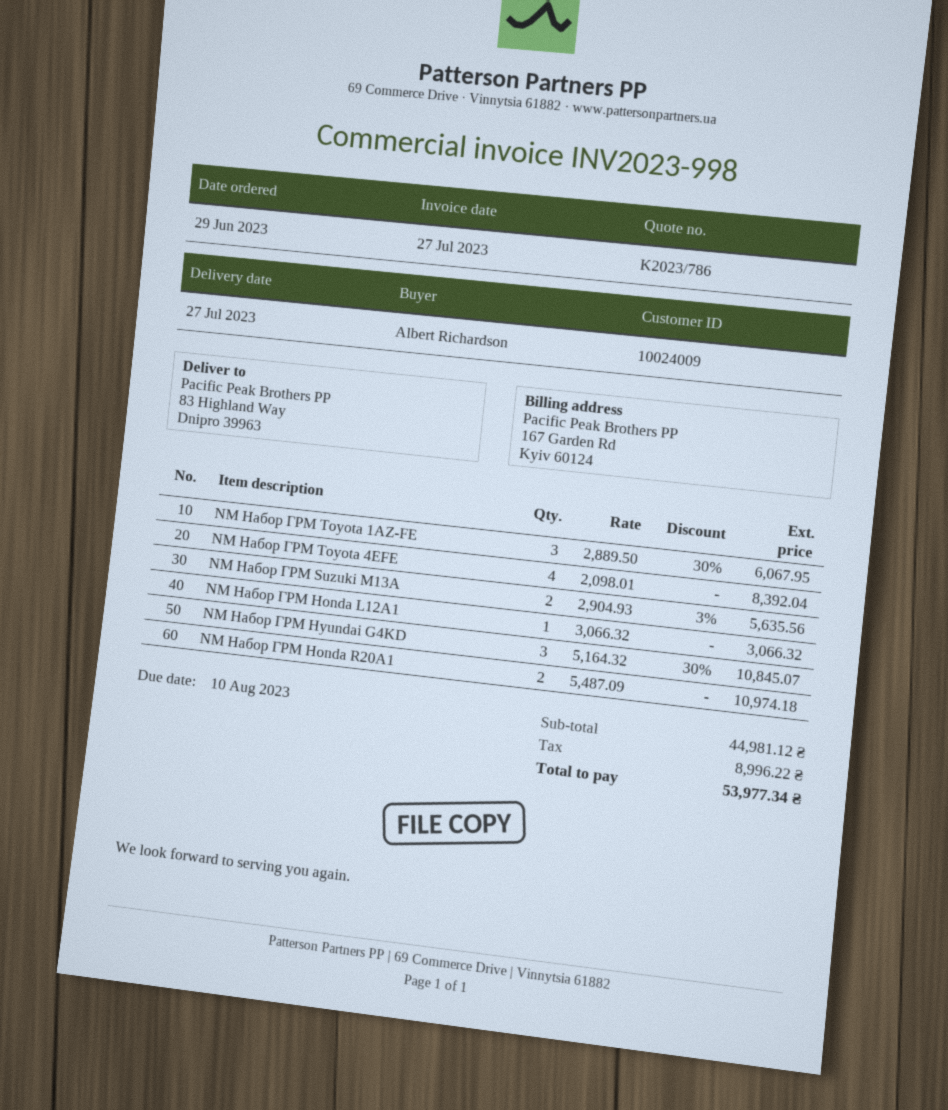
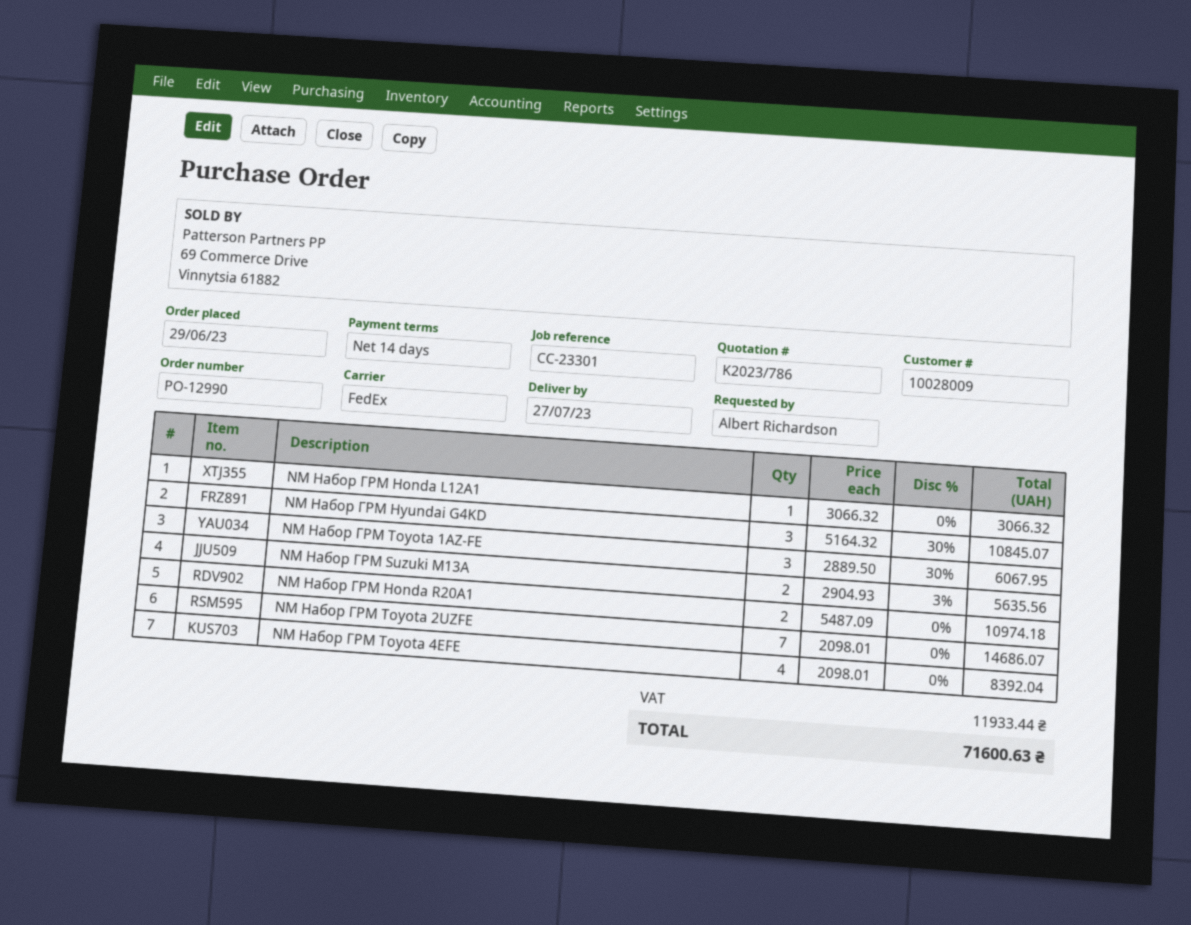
customer number: 10024009 -> 10028009
NM Набор ГРМ Toyota 2UZFE: none -> 7 x 2098.01 = 14686.07
tax: 8996.22 -> 11933.44
total: 53977.34 -> 71600.63

